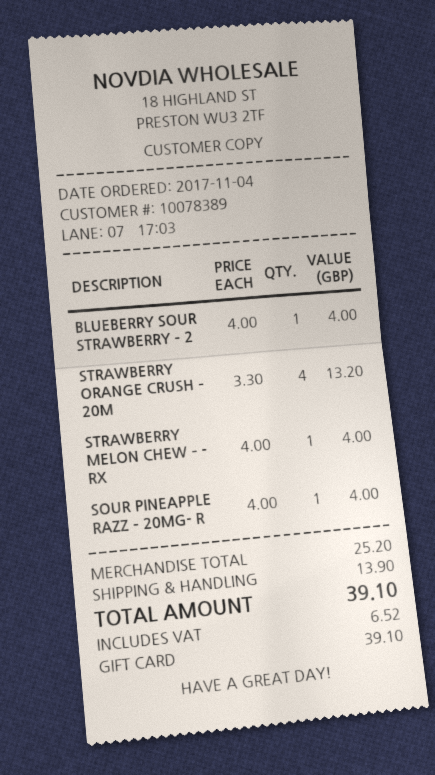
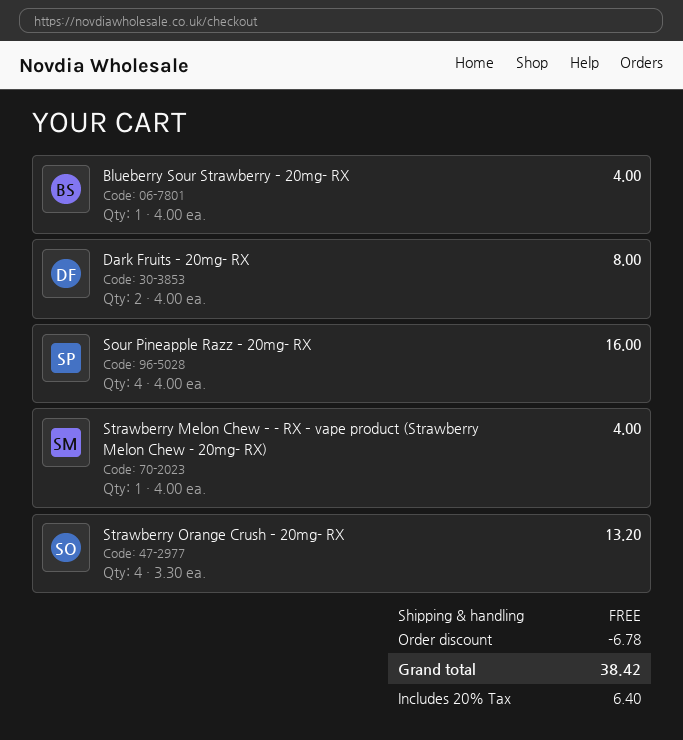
SOUR PINEAPPLE RAZZ – 20MG- R: 1 x 4.00 = 4.00 -> 4 x 4.00 = 16.00
Dark Fruits – 20mg- RX: none -> 2 x 4.00 = 8.00
discount: none -> 6.78
shipping: 13.90 -> 0.00
tax: 6.52 -> 6.40
total: 39.10 -> 38.42

